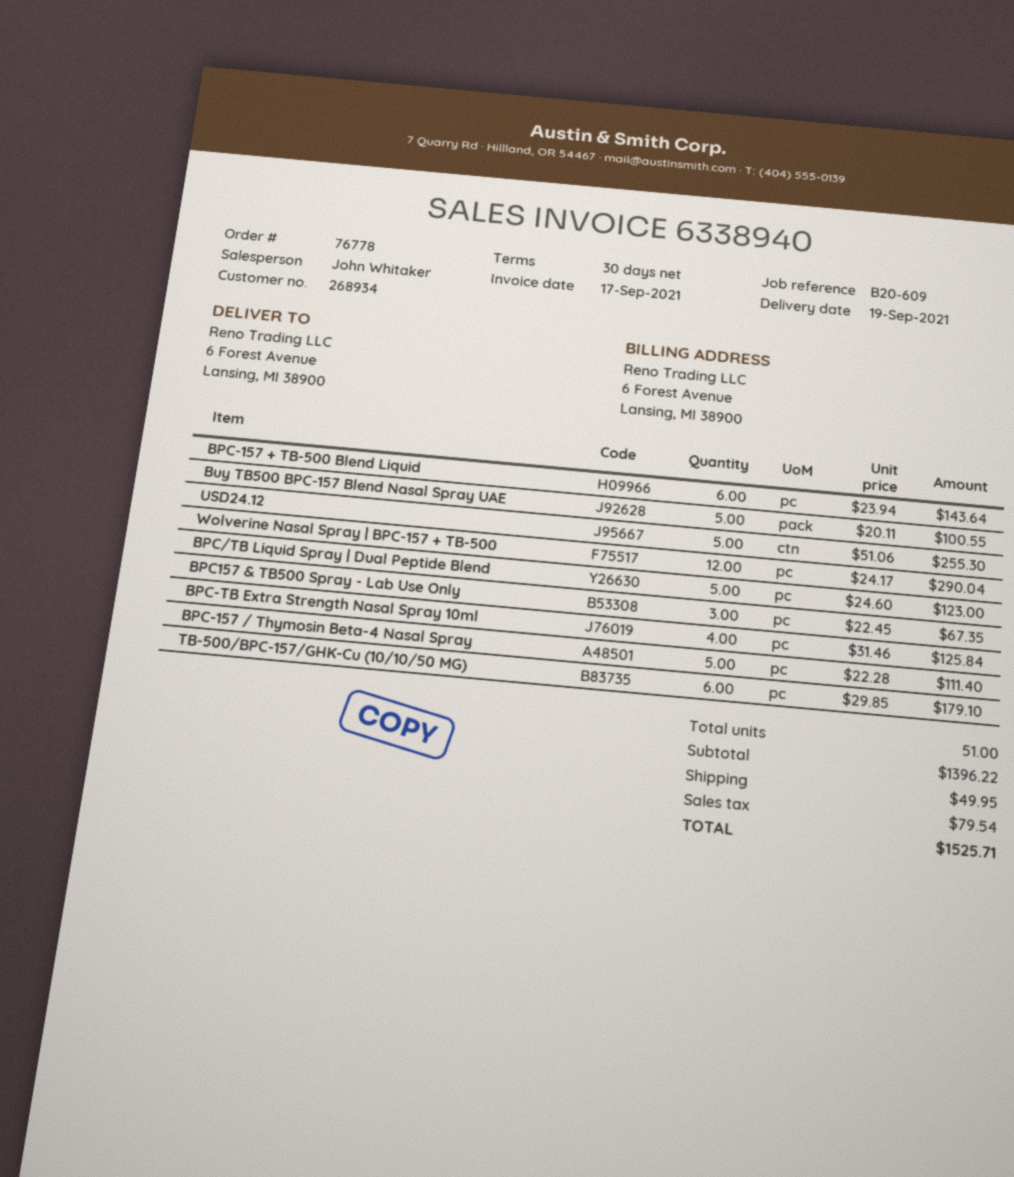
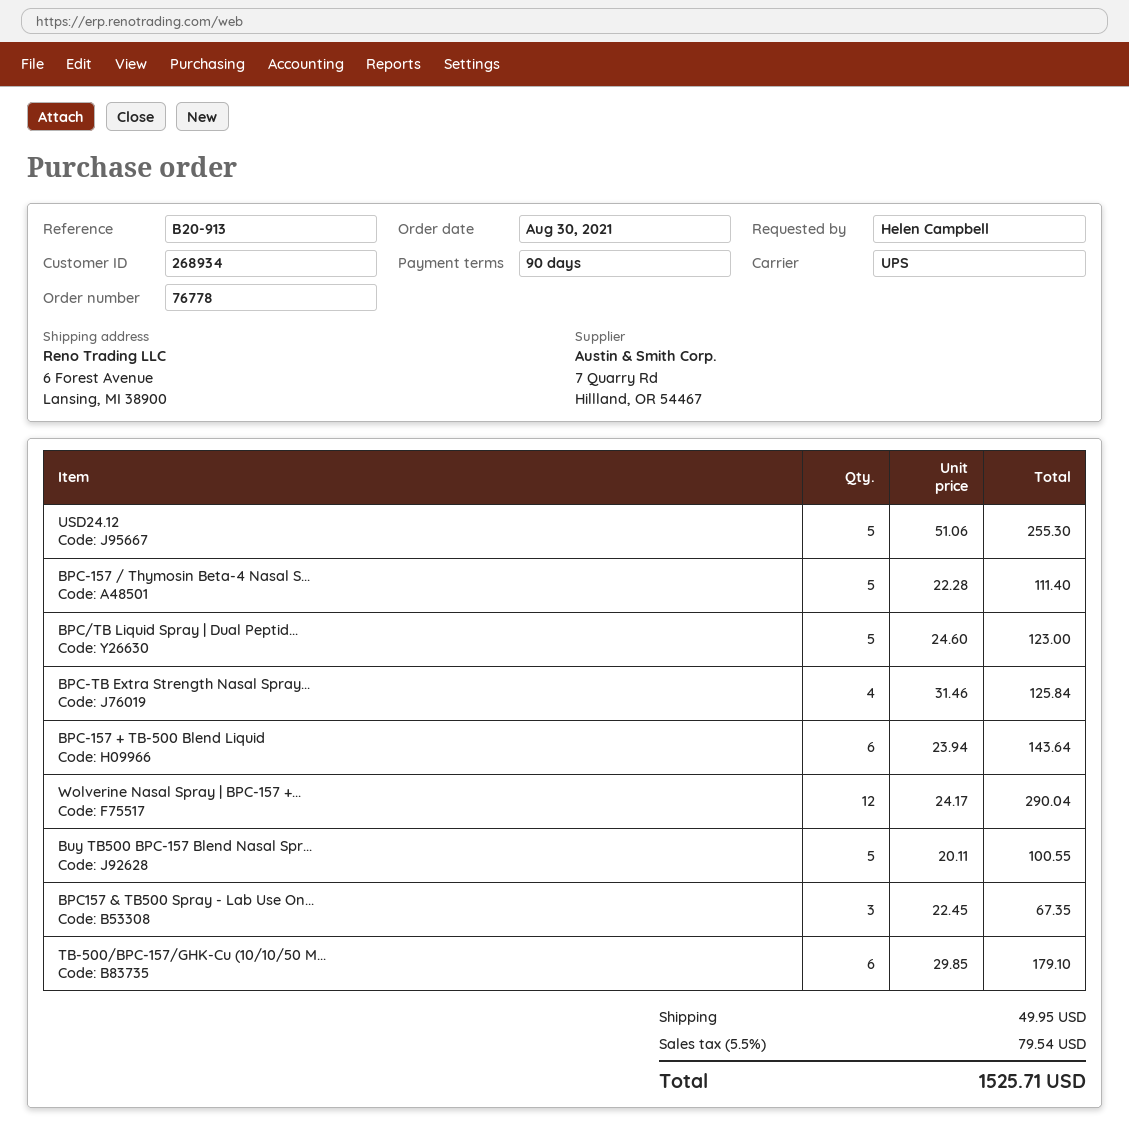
payment terms: 30 days -> 90 days
reference: B20-609 -> B20-913

